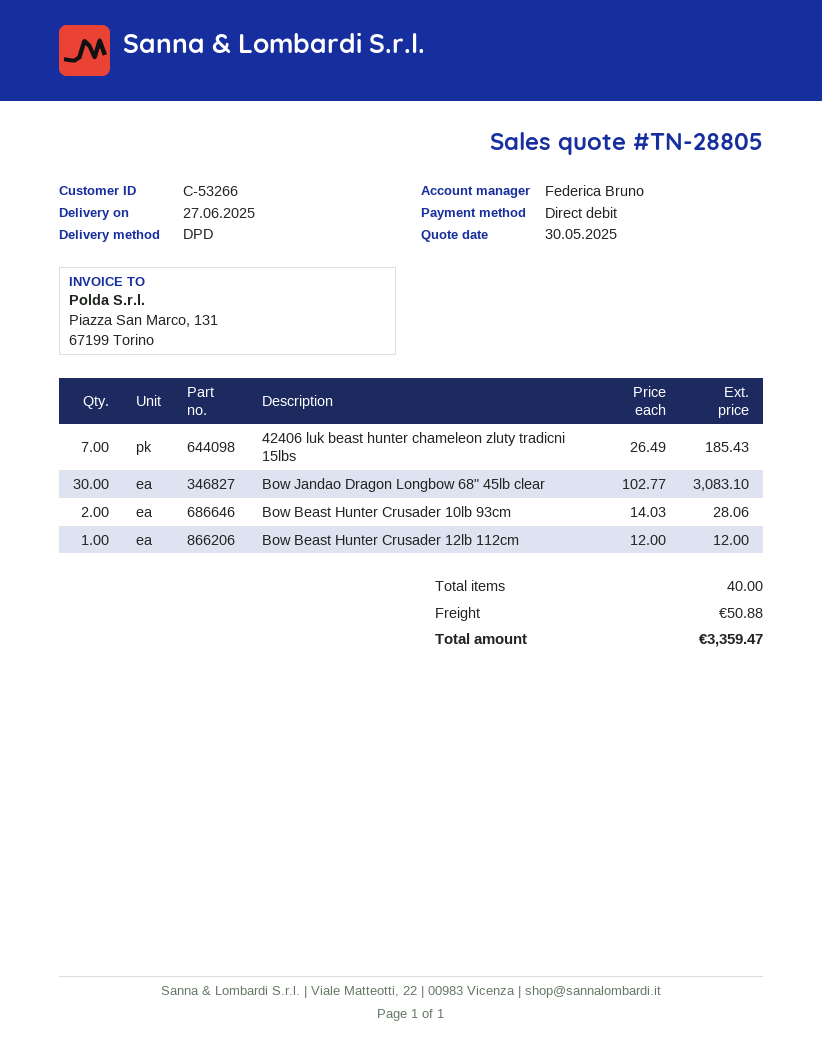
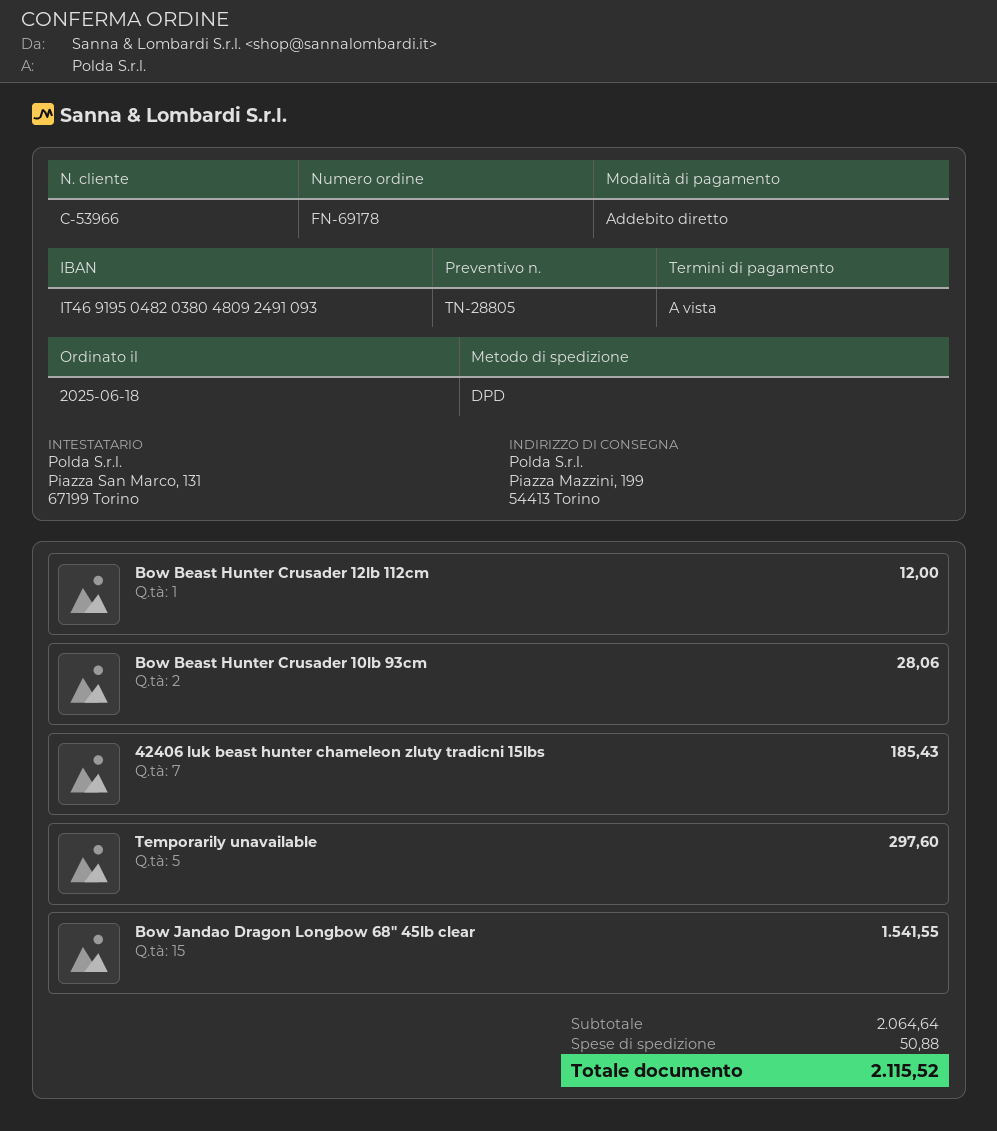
customer number: C-53266 -> C-53966
Bow Jandao Dragon Longbow 68" 45lb clear: 30 for 3083.10 -> 15 for 1541.55
Temporarily unavailable: none -> 5 for 297.60
total: 3359.47 -> 2115.52

